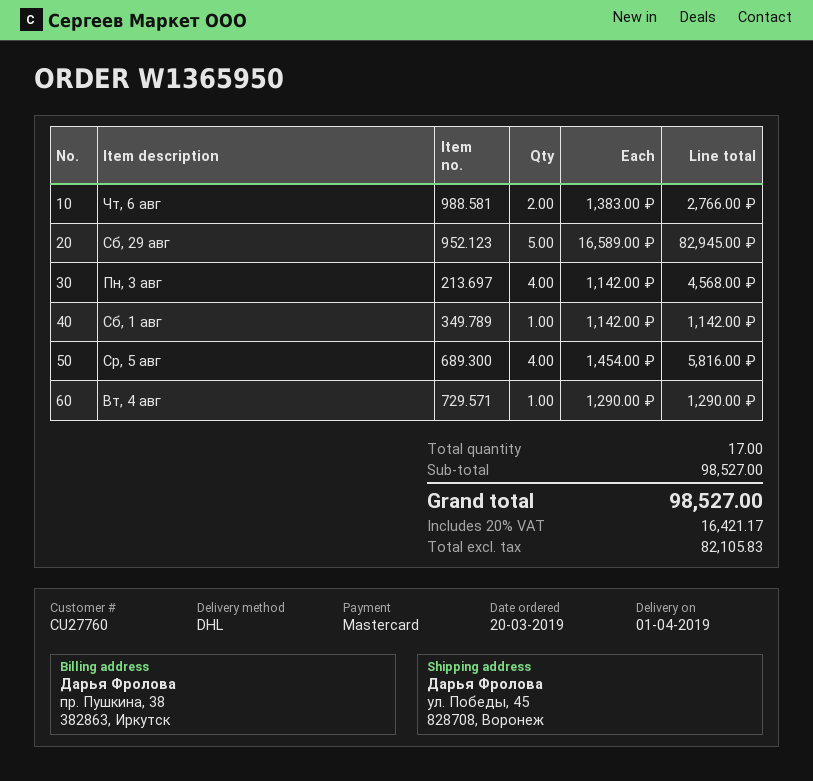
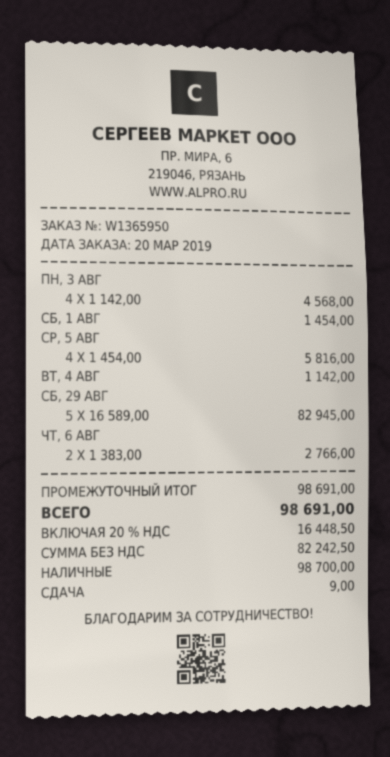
payment method: Mastercard -> cash
Сб, 1 авг: 1 x 1142.00 = 1142.00 -> 1 x 1454.00 = 1454.00
Вт, 4 авг: 1 x 1290.00 = 1290.00 -> 1 x 1142.00 = 1142.00
subtotal: 98527.00 -> 98691.00
net: 82105.83 -> 82242.50
tax: 20% = 16421.17 -> 20% = 16448.50
total: 98527.00 -> 98691.00

